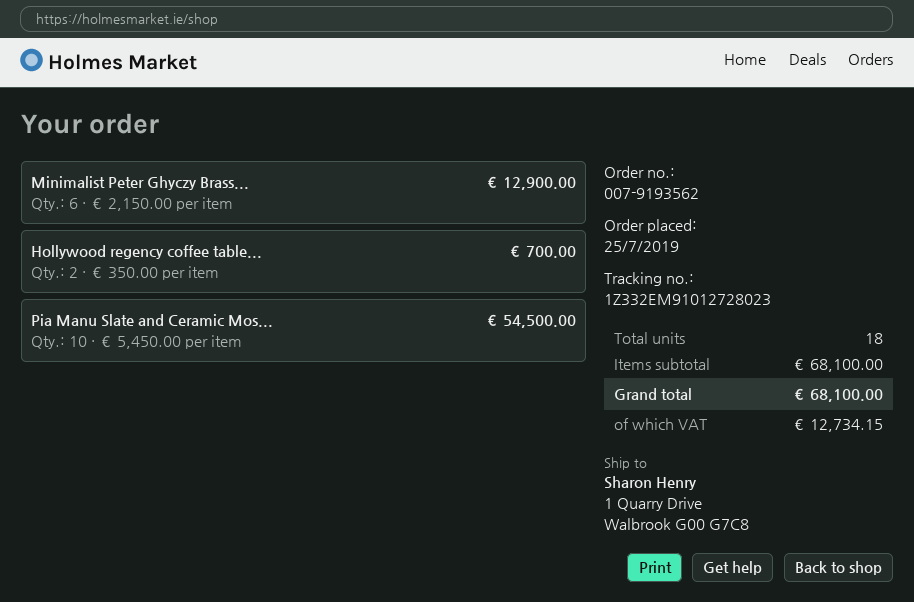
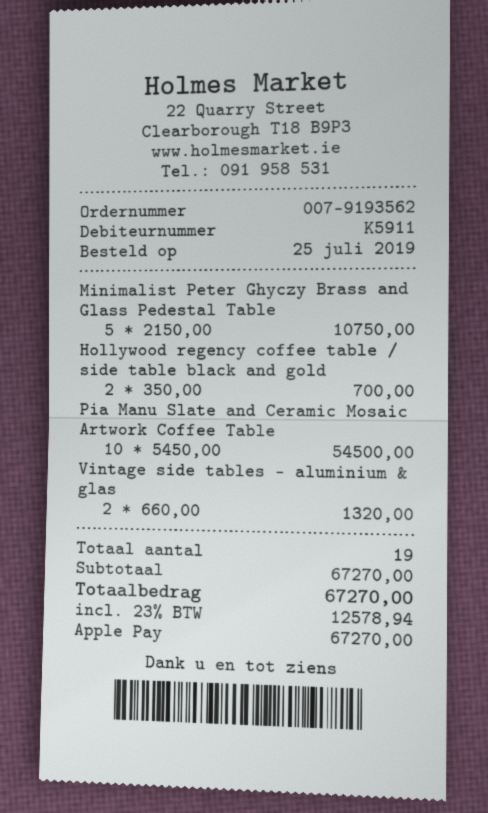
Minimalist Peter Ghyczy Brass...: 6 x 2150.00 = 12900.00 -> 5 x 2150.00 = 10750.00
Vintage side tables - aluminium & glas: none -> 2 x 660.00 = 1320.00
total quantity: 18 -> 19
subtotal: 68100.00 -> 67270.00
tax: 12734.15 -> 12578.94
total: 68100.00 -> 67270.00

